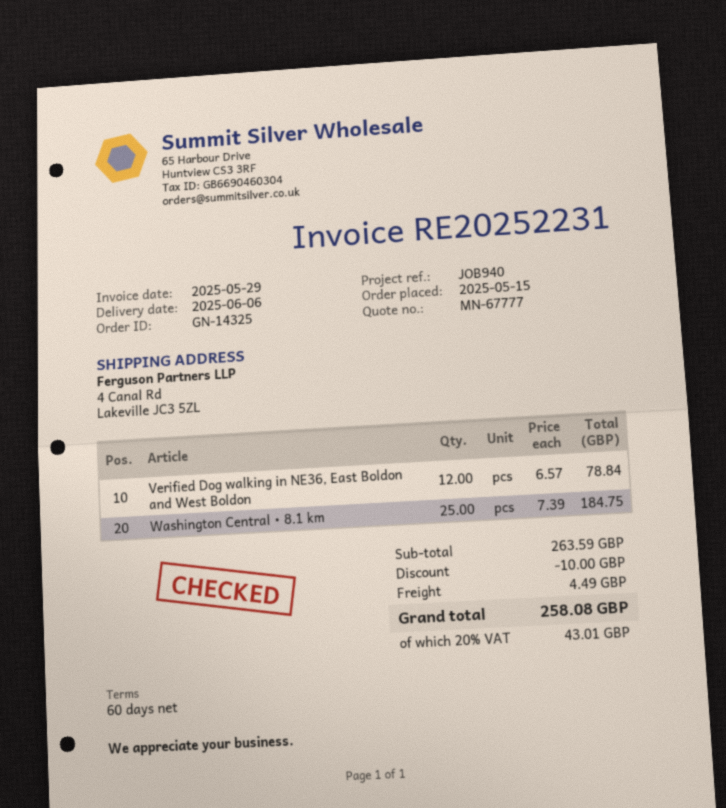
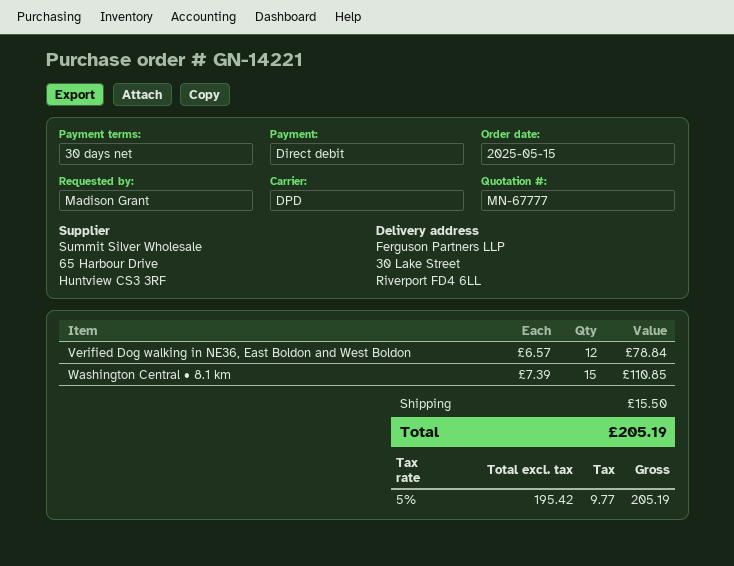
order number: GN-14325 -> GN-14221
payment terms: 60 days -> 30 days
ship to: 4 Canal Rd, Lakeville JC3 5ZL -> 30 Lake Street, Riverport FD4 6LL
Washington Central • 8.1 km: 25 x 7.39 = 184.75 -> 15 x 7.39 = 110.85
discount: 10.00 -> none
shipping: 4.49 -> 15.50
tax: 20% = 43.01 -> 5% = 9.77
total: 258.08 -> 205.19

